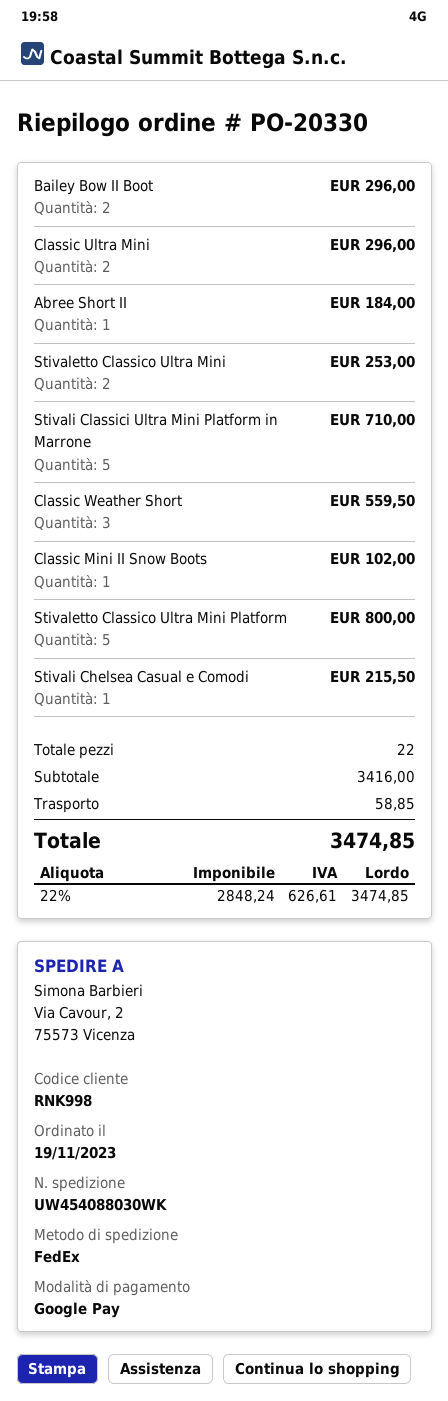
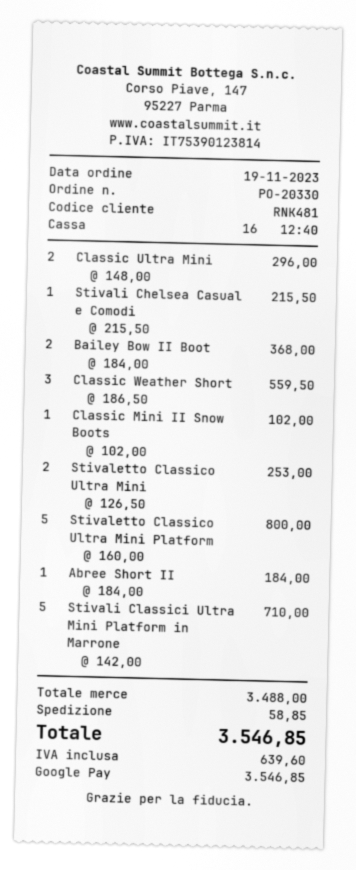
customer number: RNK998 -> RNK481
Bailey Bow II Boot: 2 for 296.00 -> 2 for 368.00
subtotal: 3416.00 -> 3488.00
tax: 626.61 -> 639.60
total: 3474.85 -> 3546.85

